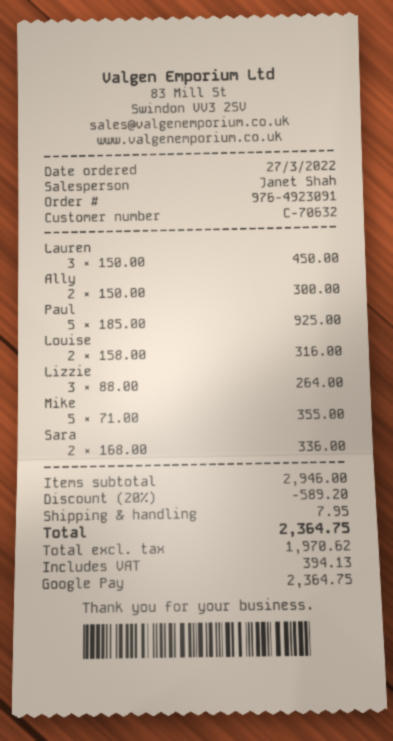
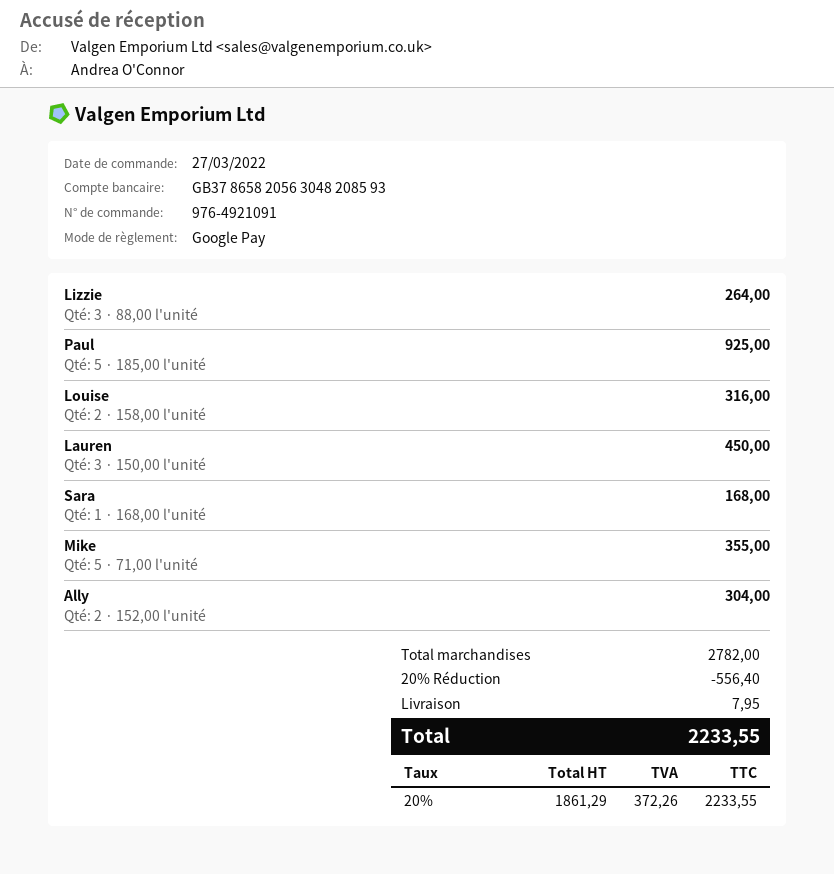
order number: 976-4923091 -> 976-4921091
Ally: 2 x 150.00 = 300.00 -> 2 x 152.00 = 304.00
Sara: 2 x 168.00 = 336.00 -> 1 x 168.00 = 168.00
subtotal: 2946.00 -> 2782.00
discount: 20% = 589.20 -> 20% = 556.40
net: 1970.62 -> 1861.29
tax: 394.13 -> 372.26
total: 2364.75 -> 2233.55

